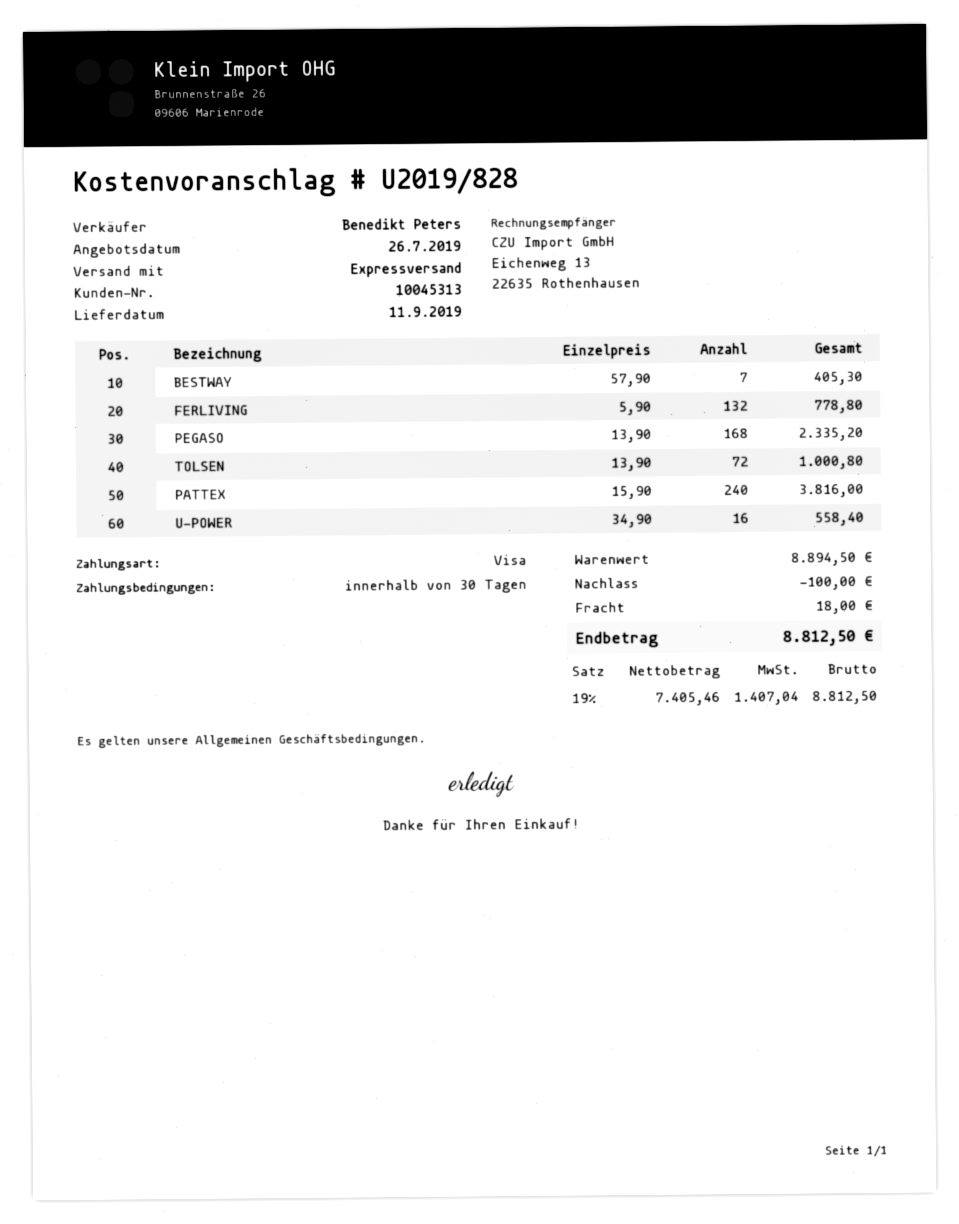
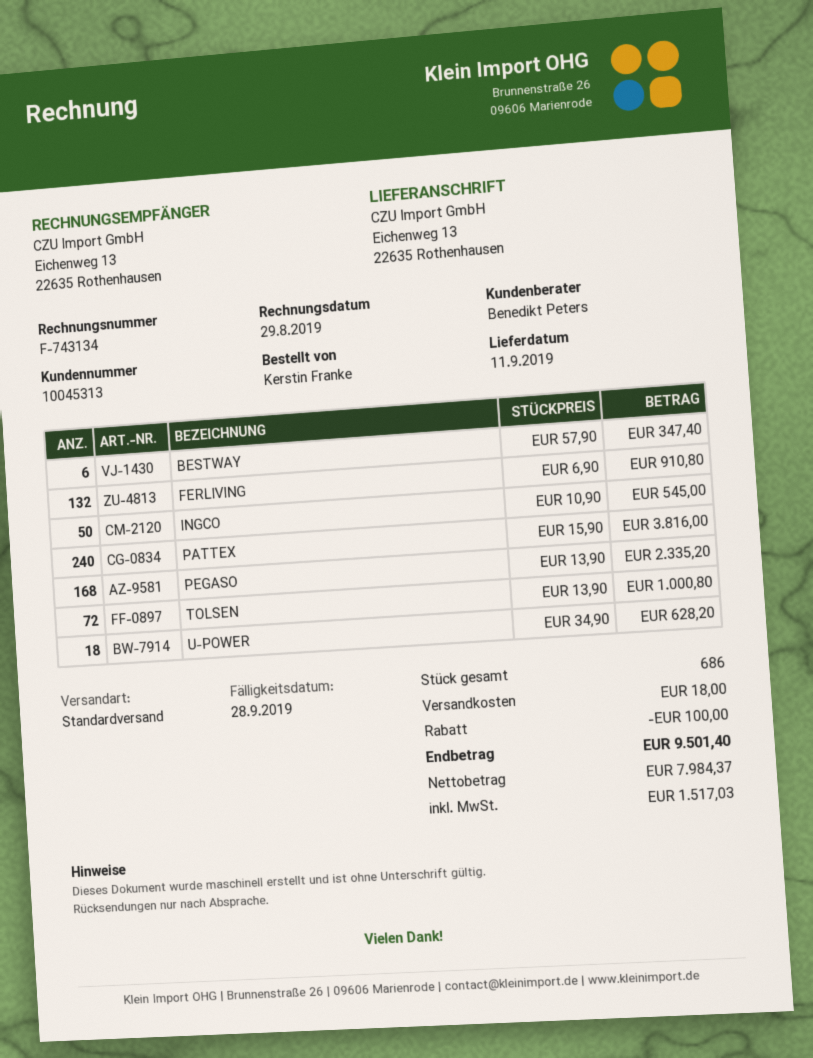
shipping method: express -> standard
BESTWAY: 7 x 57.90 = 405.30 -> 6 x 57.90 = 347.40
FERLIVING: 132 x 5.90 = 778.80 -> 132 x 6.90 = 910.80
U-POWER: 16 x 34.90 = 558.40 -> 18 x 34.90 = 628.20
INGCO: none -> 50 x 10.90 = 545.00
net: 7405.46 -> 7984.37
tax: 1407.04 -> 1517.03
total: 8812.50 -> 9501.40

